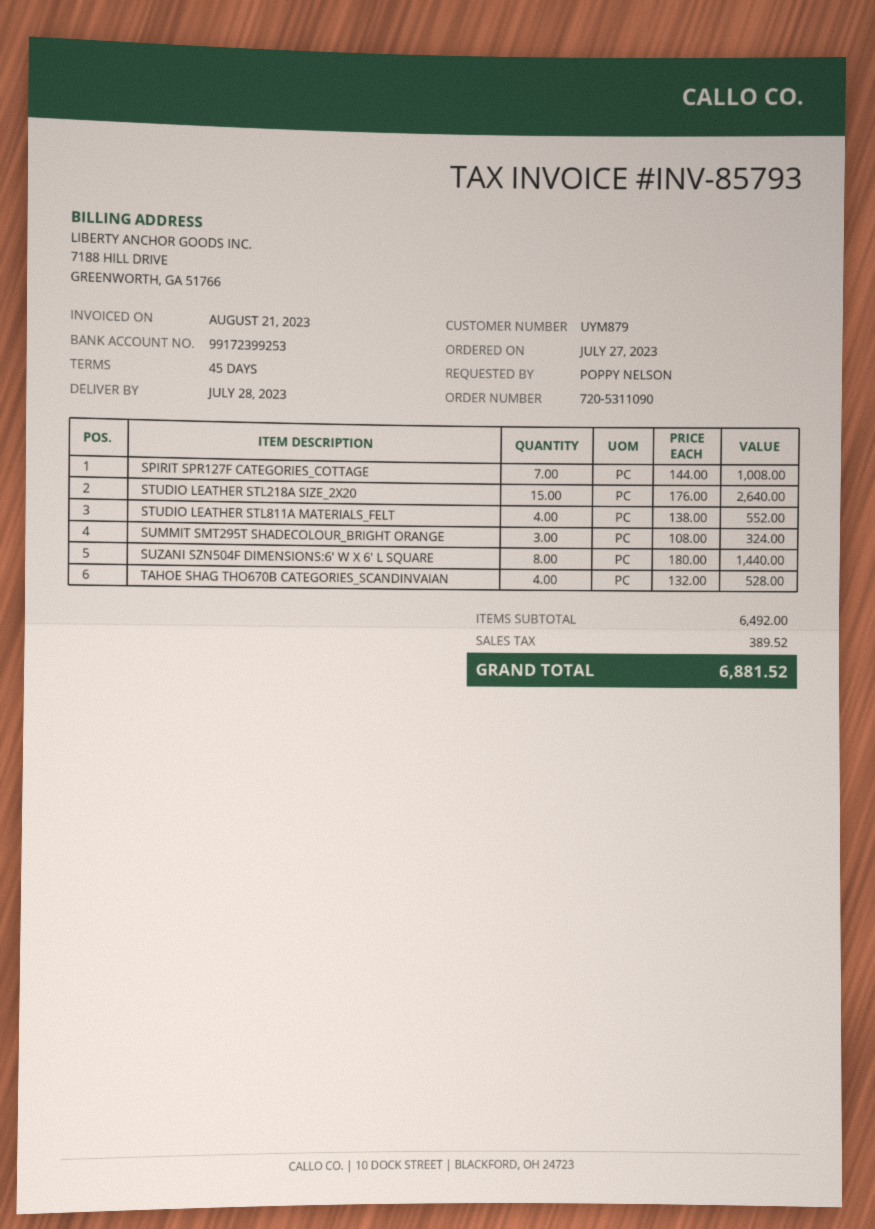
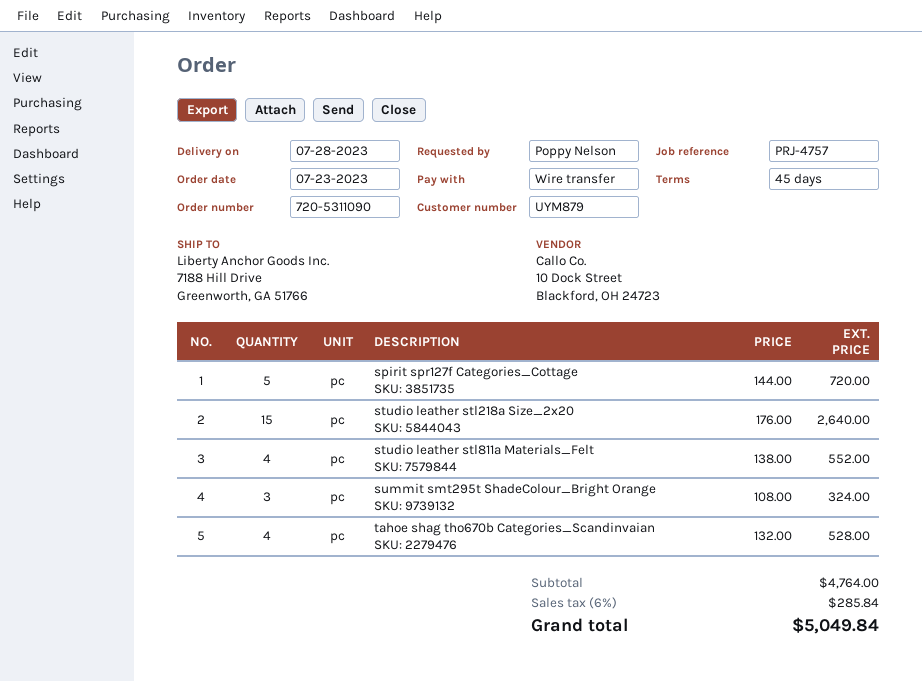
order date: 2023-07-27 -> 2023-07-23
SPIRIT SPR127F CATEGORIES_COTTAGE: 7 x 144.00 = 1008.00 -> 5 x 144.00 = 720.00
SUZANI SZN504F DIMENSIONS:6' W X 6' L SQUARE: 8 x 180.00 = 1440.00 -> none
subtotal: 6492.00 -> 4764.00
tax: 389.52 -> 285.84
total: 6881.52 -> 5049.84

